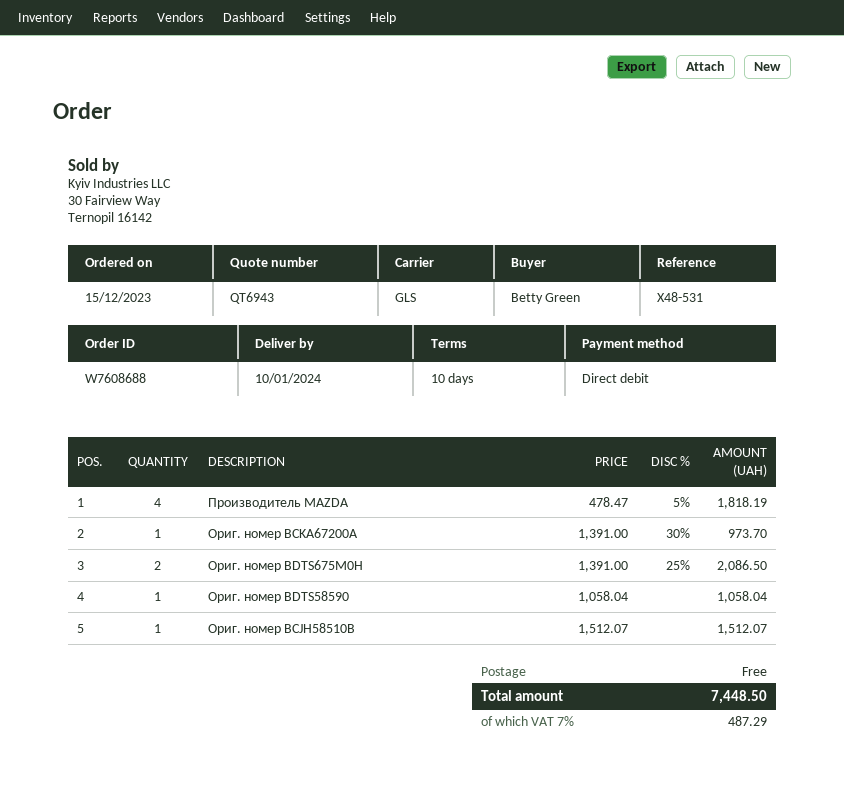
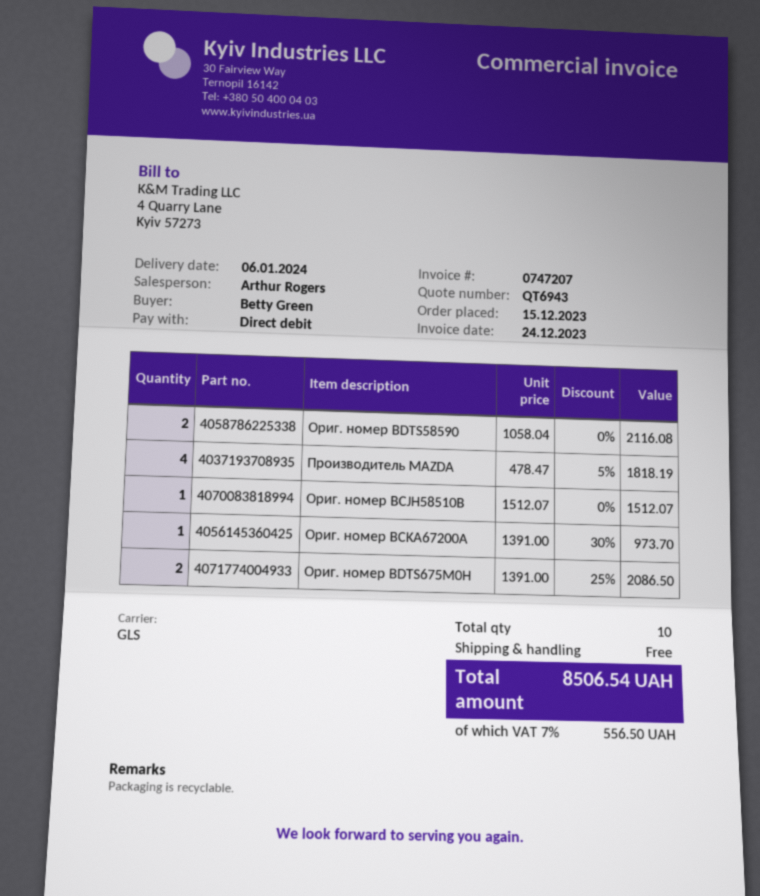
delivery date: 2024-01-10 -> 2024-01-06
Ориг. номер BDTS58590: 1 x 1058.04 = 1058.04 -> 2 x 1058.04 = 2116.08
tax: 7% = 487.29 -> 7% = 556.50
total: 7448.50 -> 8506.54

